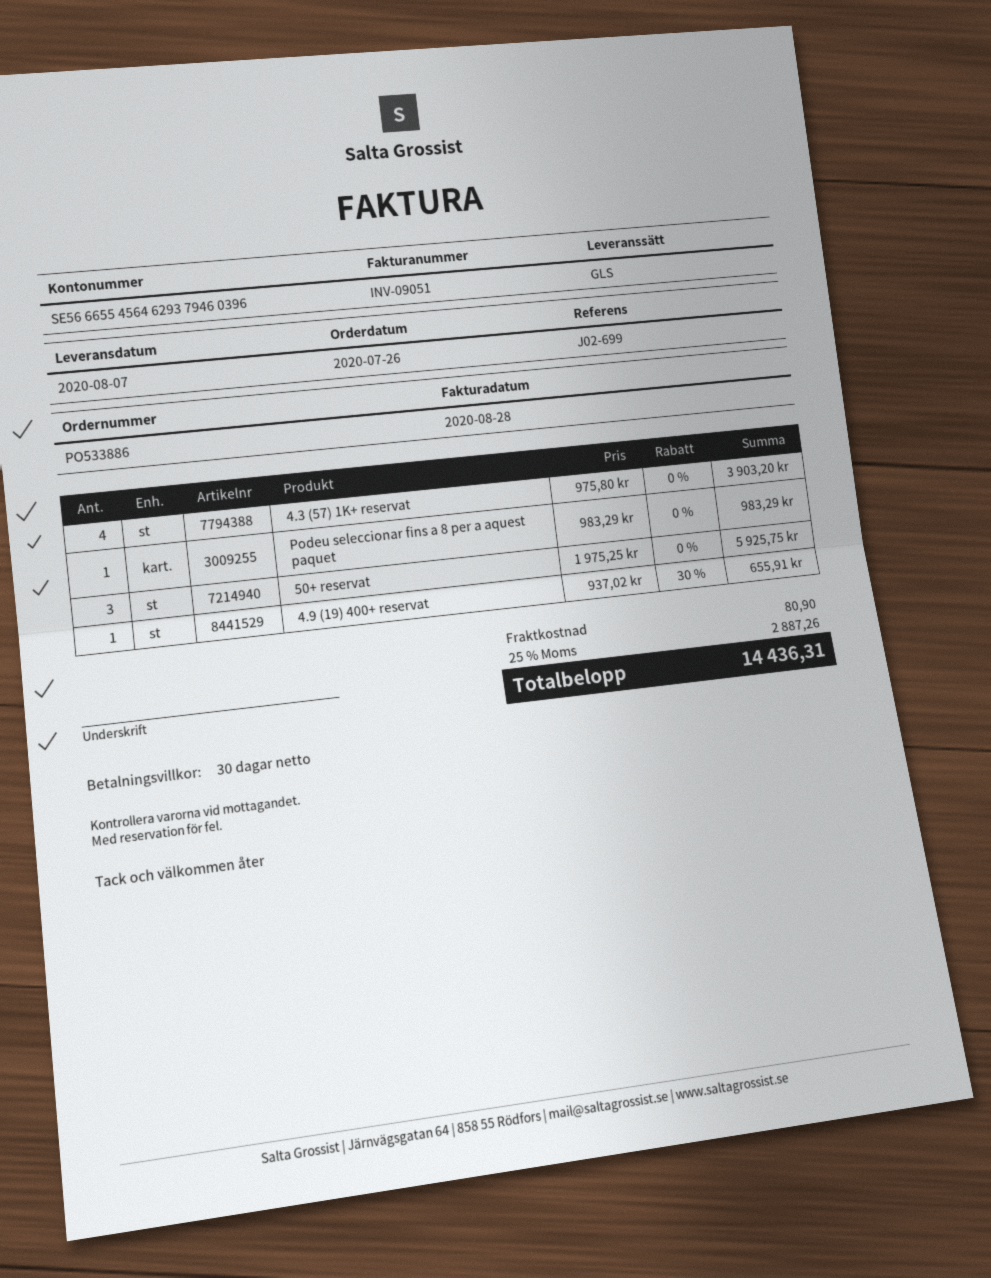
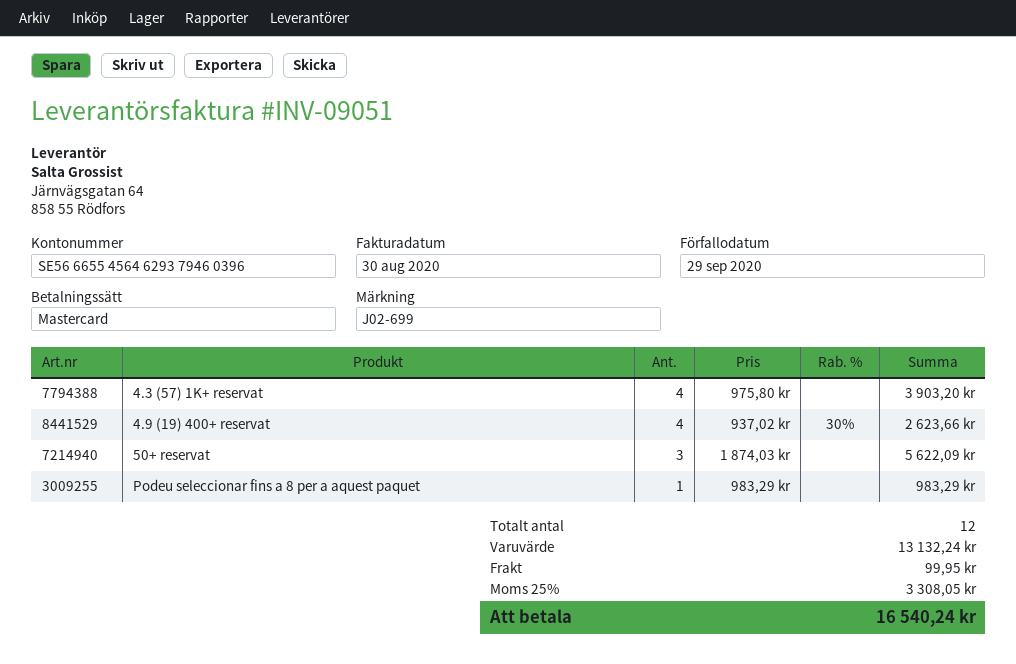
invoice date: 2020-08-28 -> 2020-08-30
50+ reservat: 3 x 1975.25 = 5925.75 -> 3 x 1874.03 = 5622.09
4.9 (19) 400+ reservat: 1 x 937.02 - 30% = 655.91 -> 4 x 937.02 - 30% = 2623.66
shipping: 80.90 -> 99.95
tax: 25% = 2887.26 -> 25% = 3308.05
total: 14436.31 -> 16540.24

